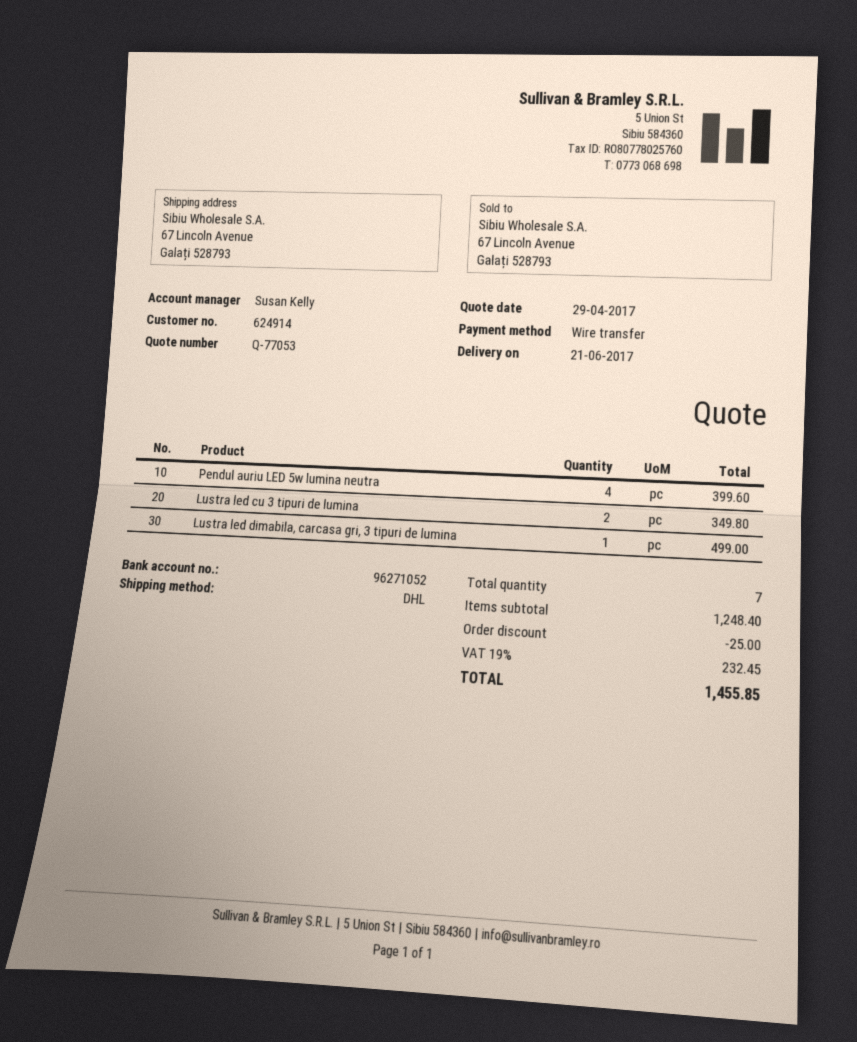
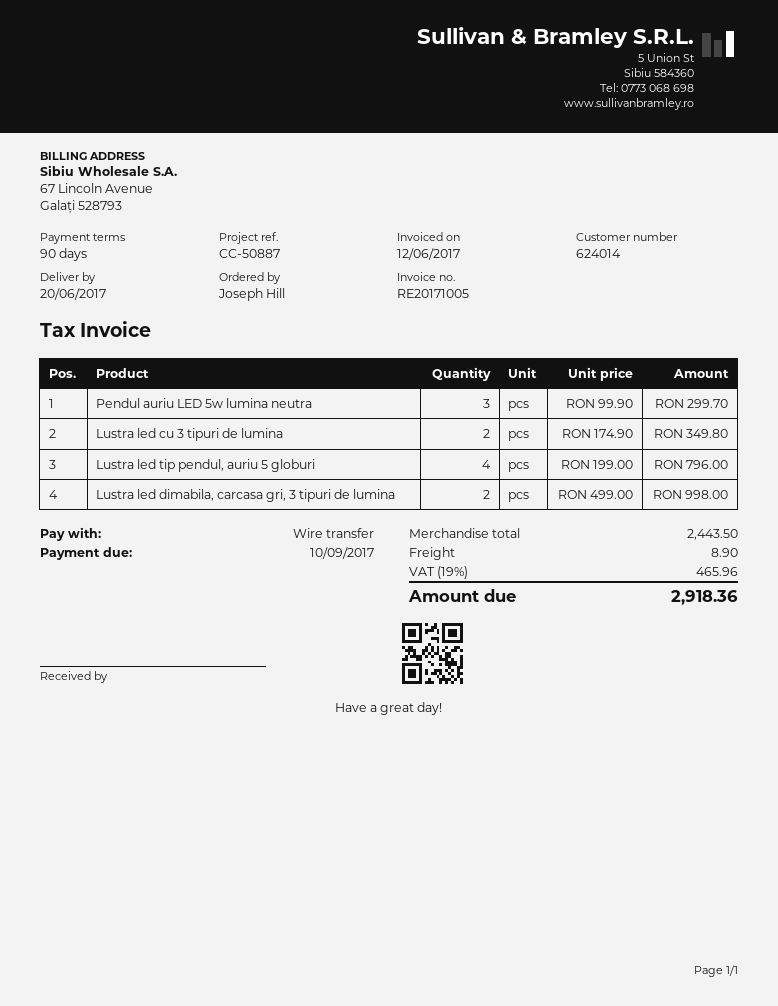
delivery date: 2017-06-21 -> 2017-06-20
customer number: 624914 -> 624014
Pendul auriu LED 5w lumina neutra: 4 for 399.60 -> 3 for 299.70
Lustra led dimabila, carcasa gri, 3 tipuri de lumina: 1 for 499.00 -> 2 for 998.00
Lustra led tip pendul, auriu 5 globuri: none -> 4 for 796.00
subtotal: 1248.40 -> 2443.50
discount: 25.00 -> none
shipping: none -> 8.90
tax: 19% = 232.45 -> 19% = 465.96
total: 1455.85 -> 2918.36

